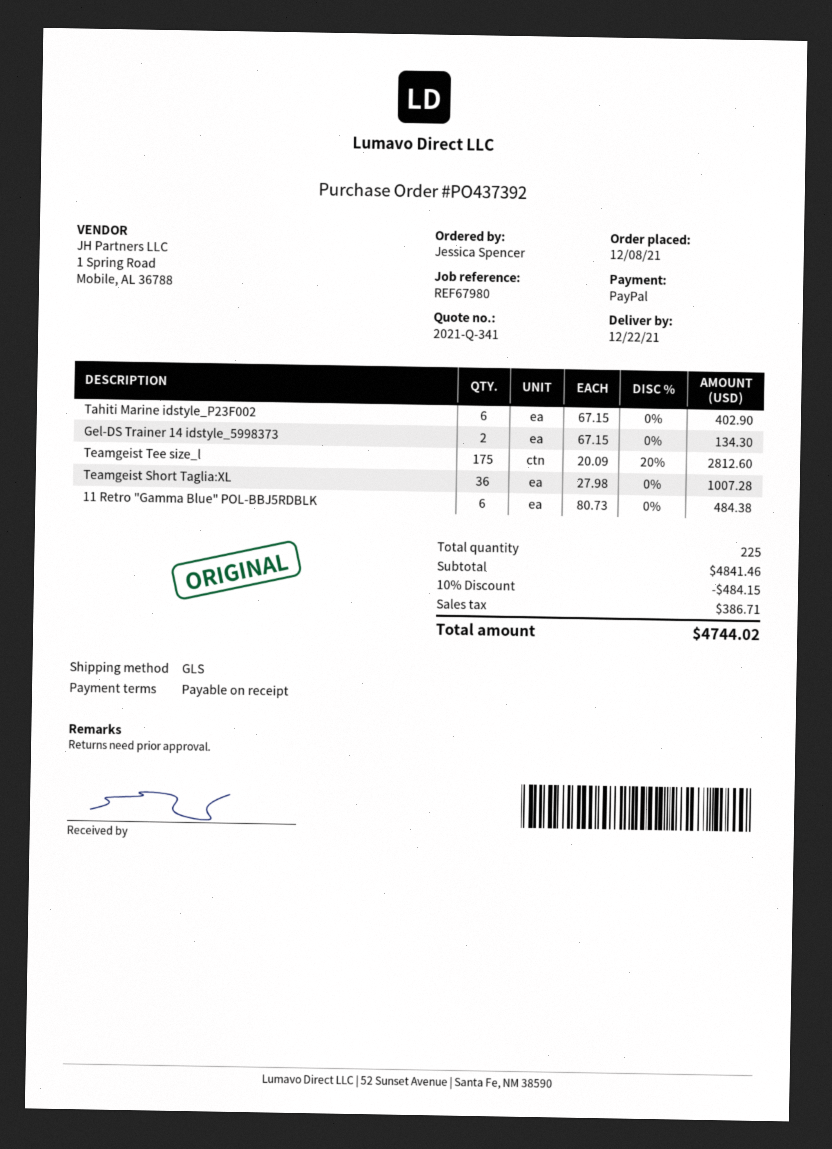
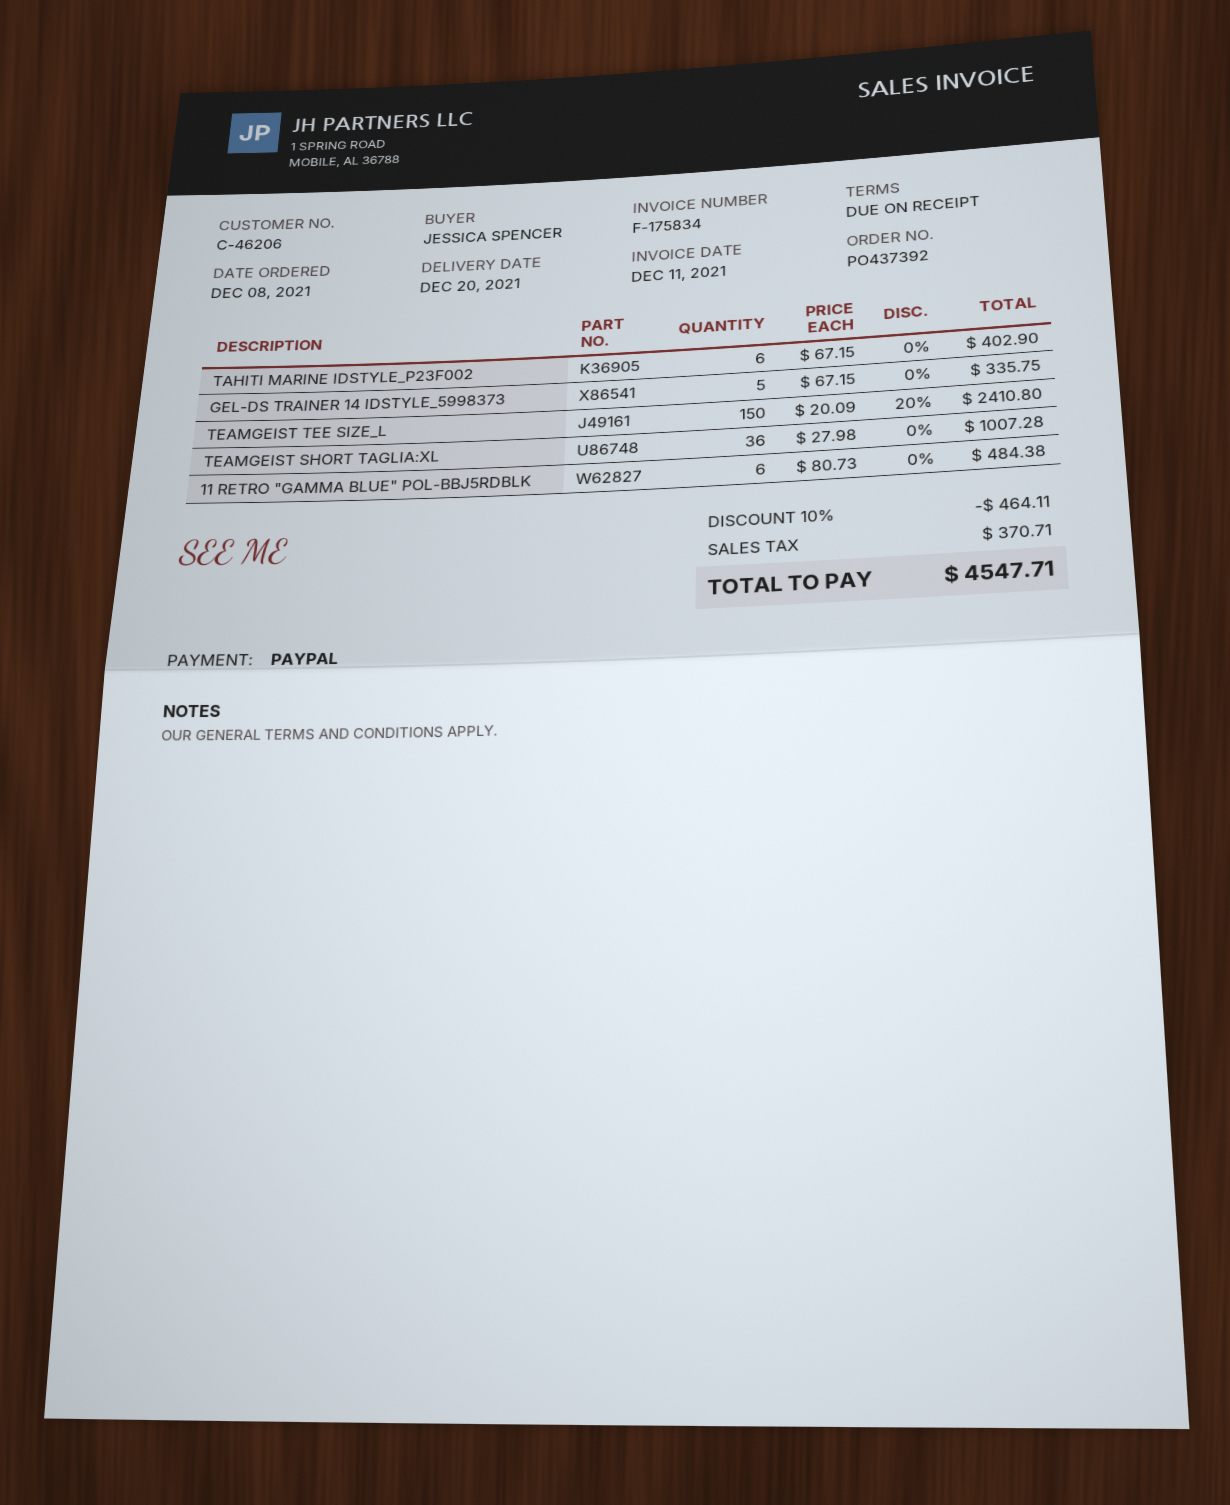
delivery date: 2021-12-22 -> 2021-12-20
Gel-DS Trainer 14 idstyle_5998373: 2 x 67.15 = 134.30 -> 5 x 67.15 = 335.75
Teamgeist Tee size_l: 175 x 20.09 - 20% = 2812.60 -> 150 x 20.09 - 20% = 2410.80
discount: 10% = 484.15 -> 10% = 464.11
tax: 386.71 -> 370.71
total: 4744.02 -> 4547.71

